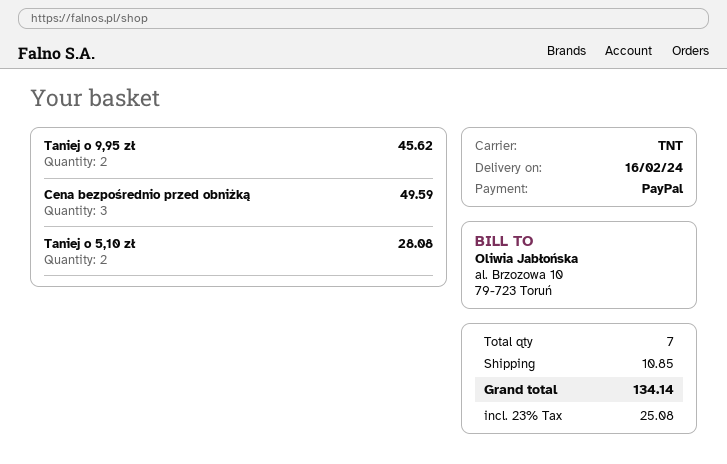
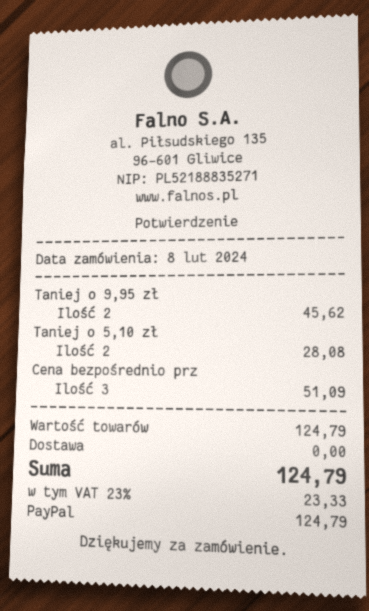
Cena bezpośrednio przed obniżką: 3 for 49.59 -> 3 for 51.09
shipping: 10.85 -> 0.00
tax: 23% = 25.08 -> 23% = 23.33
total: 134.14 -> 124.79

